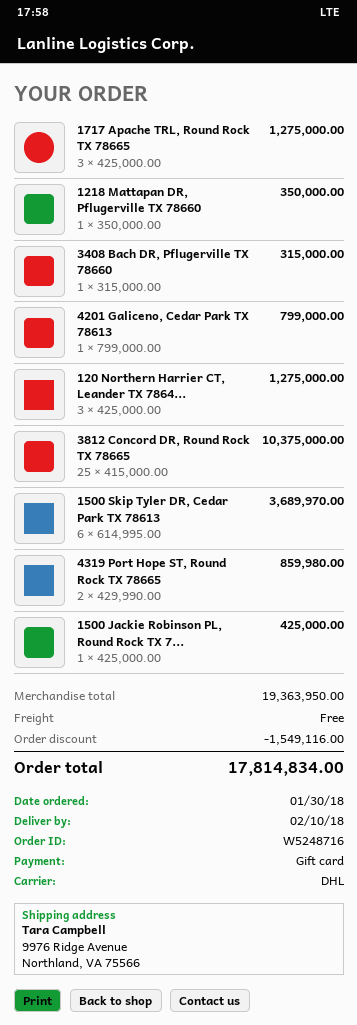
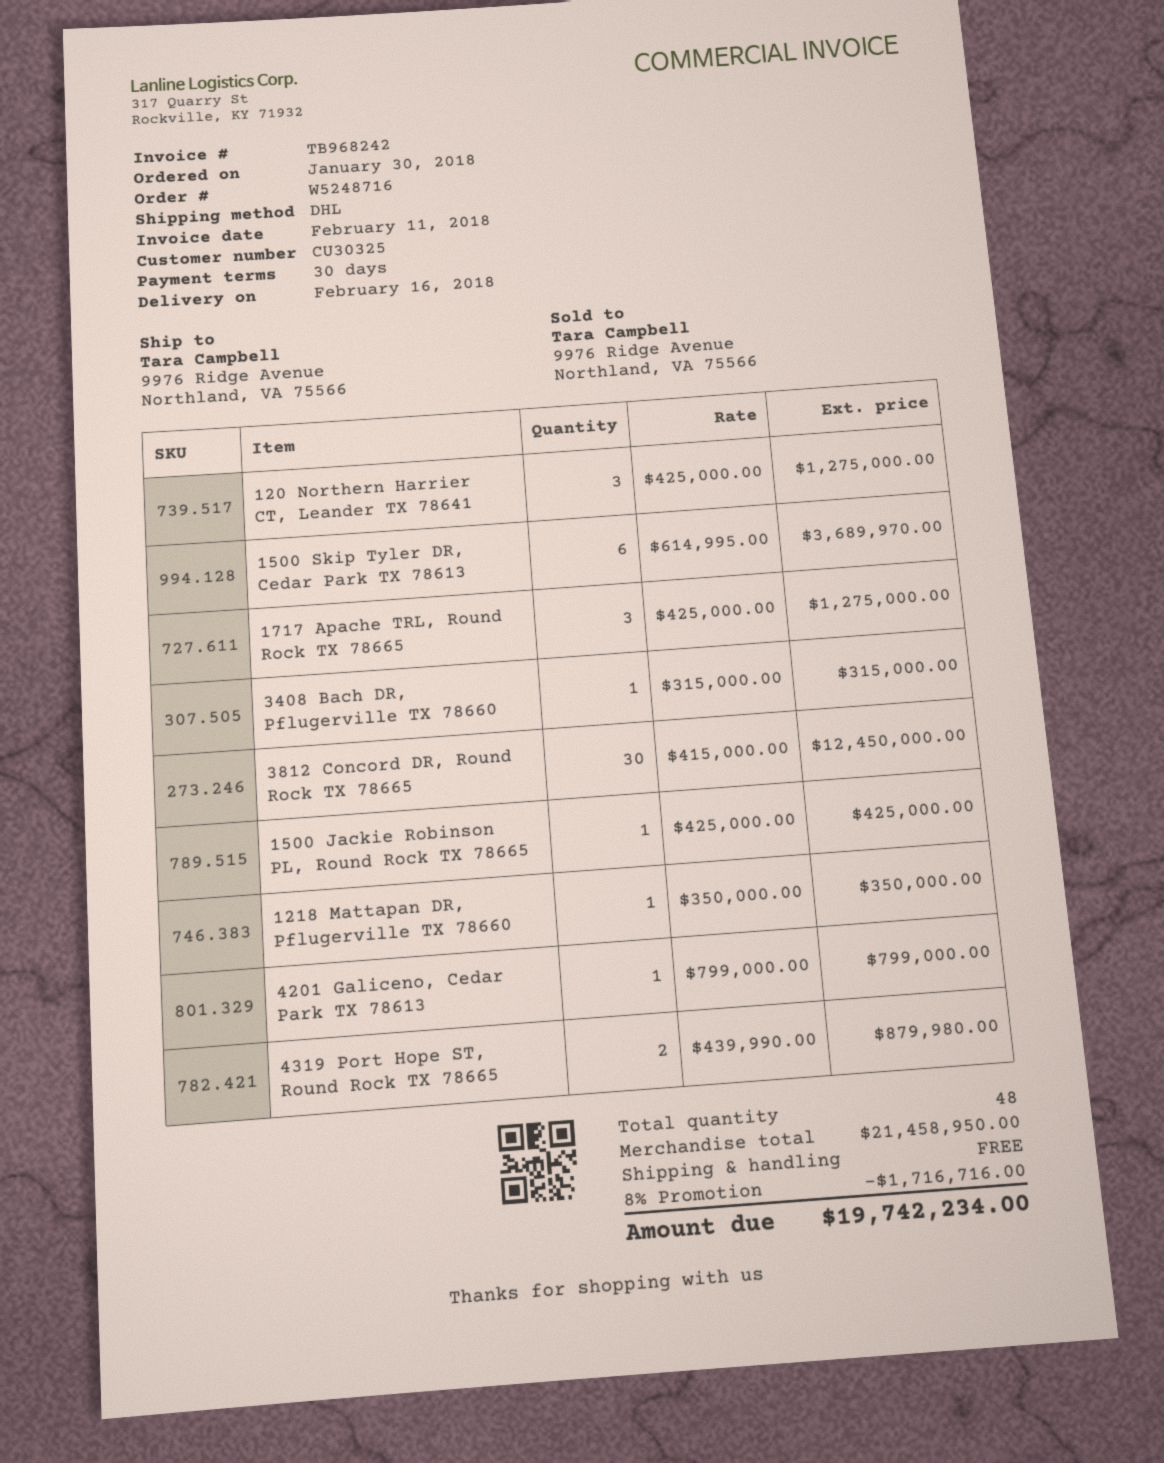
delivery date: 2018-02-10 -> 2018-02-16
3812 Concord DR, Round Rock TX 78665: 25 x 415000.00 = 10375000.00 -> 30 x 415000.00 = 12450000.00
4319 Port Hope ST, Round Rock TX 78665: 2 x 429990.00 = 859980.00 -> 2 x 439990.00 = 879980.00
subtotal: 19363950.00 -> 21458950.00
discount: 1549116.00 -> 1716716.00
total: 17814834.00 -> 19742234.00

